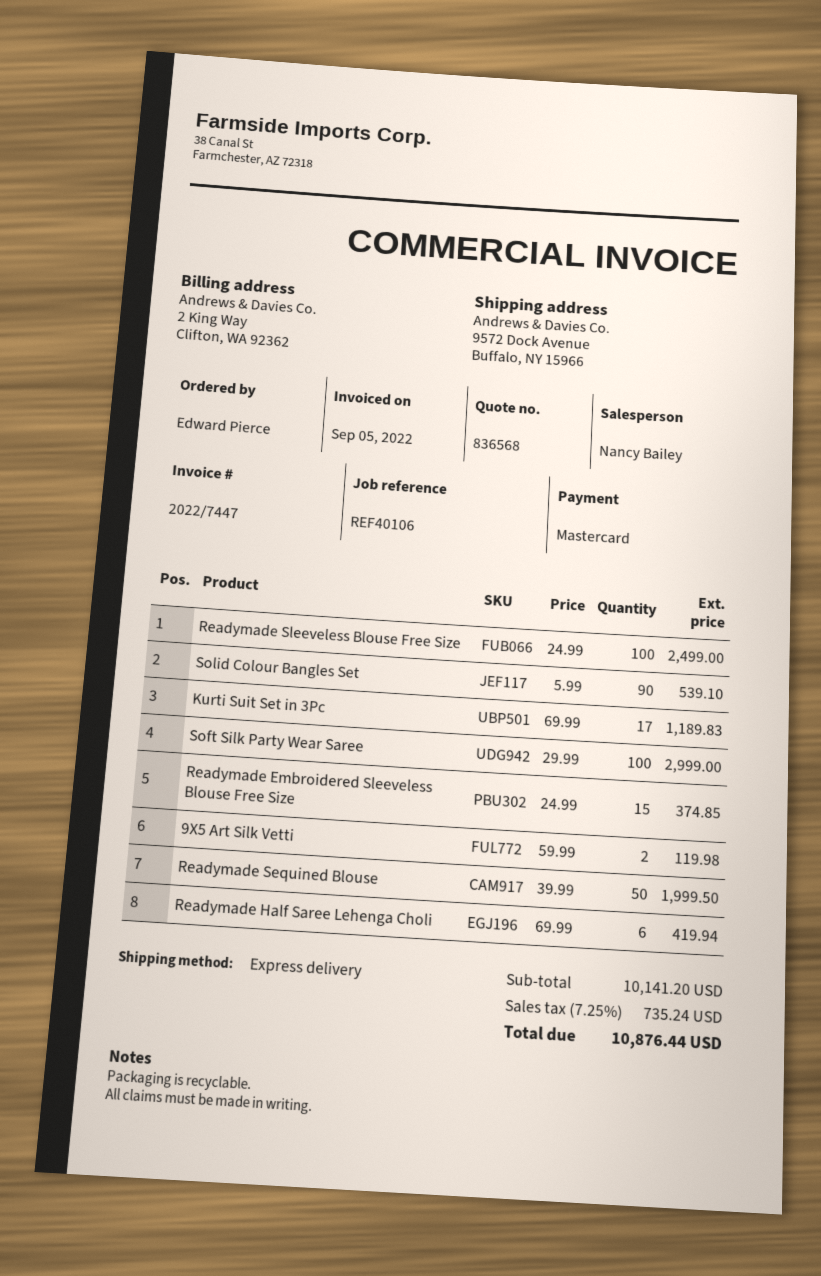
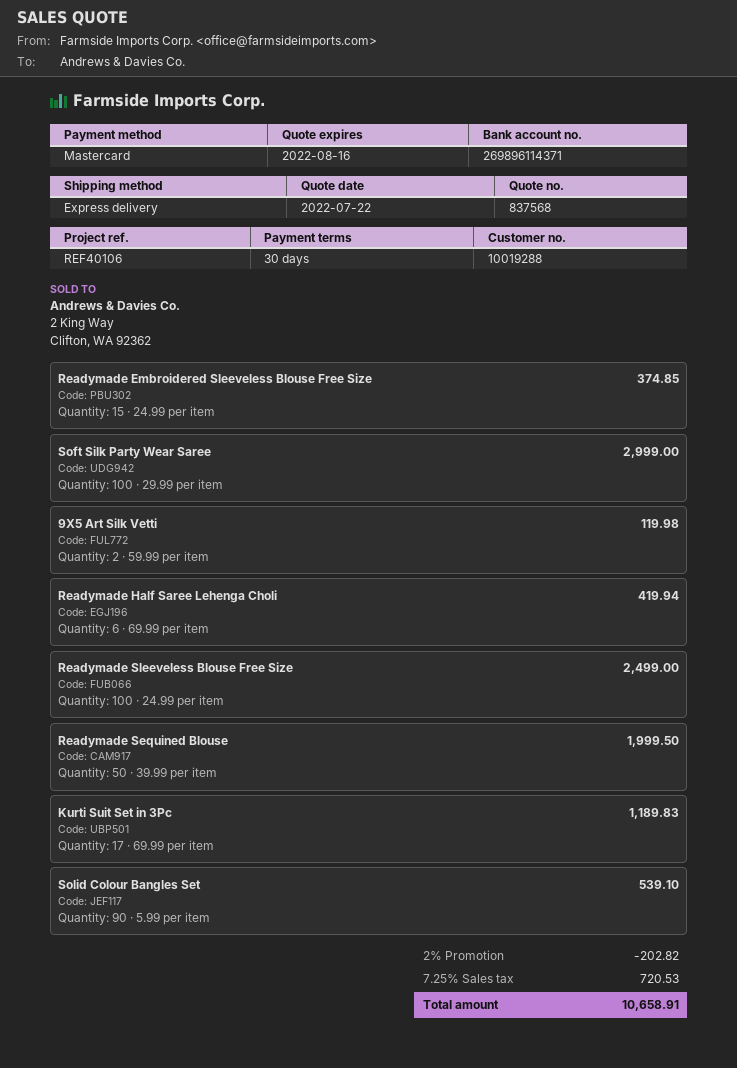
quote number: 836568 -> 837568
discount: none -> 2% = 202.82
tax: 7.25% = 735.24 -> 7.25% = 720.53
total: 10876.44 -> 10658.91

